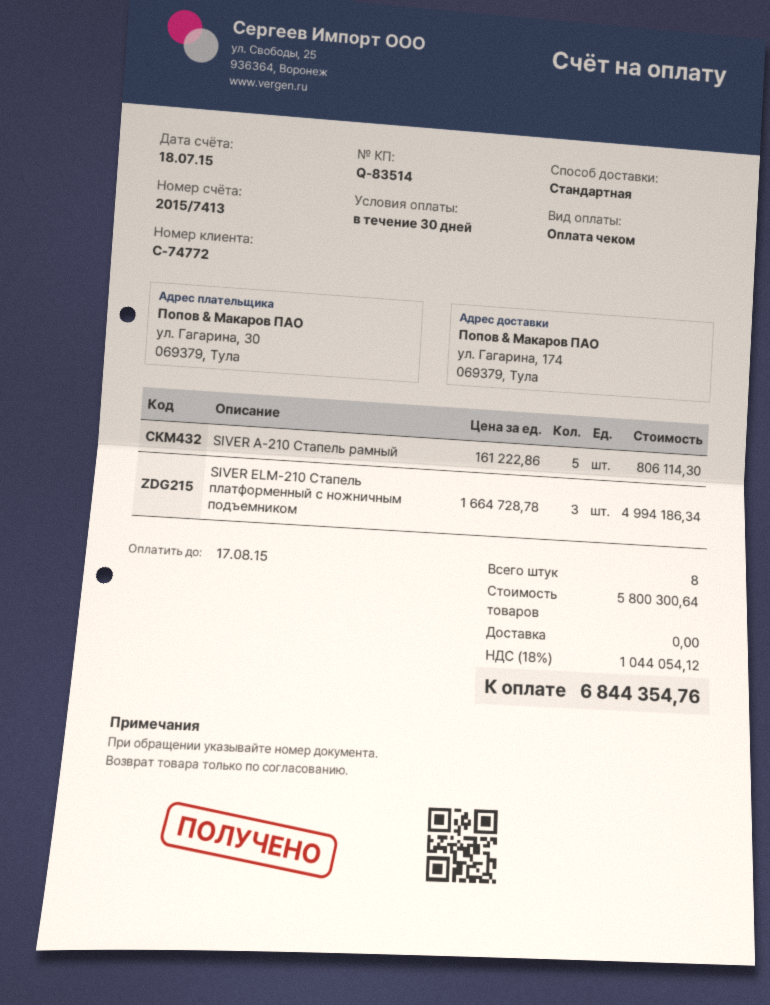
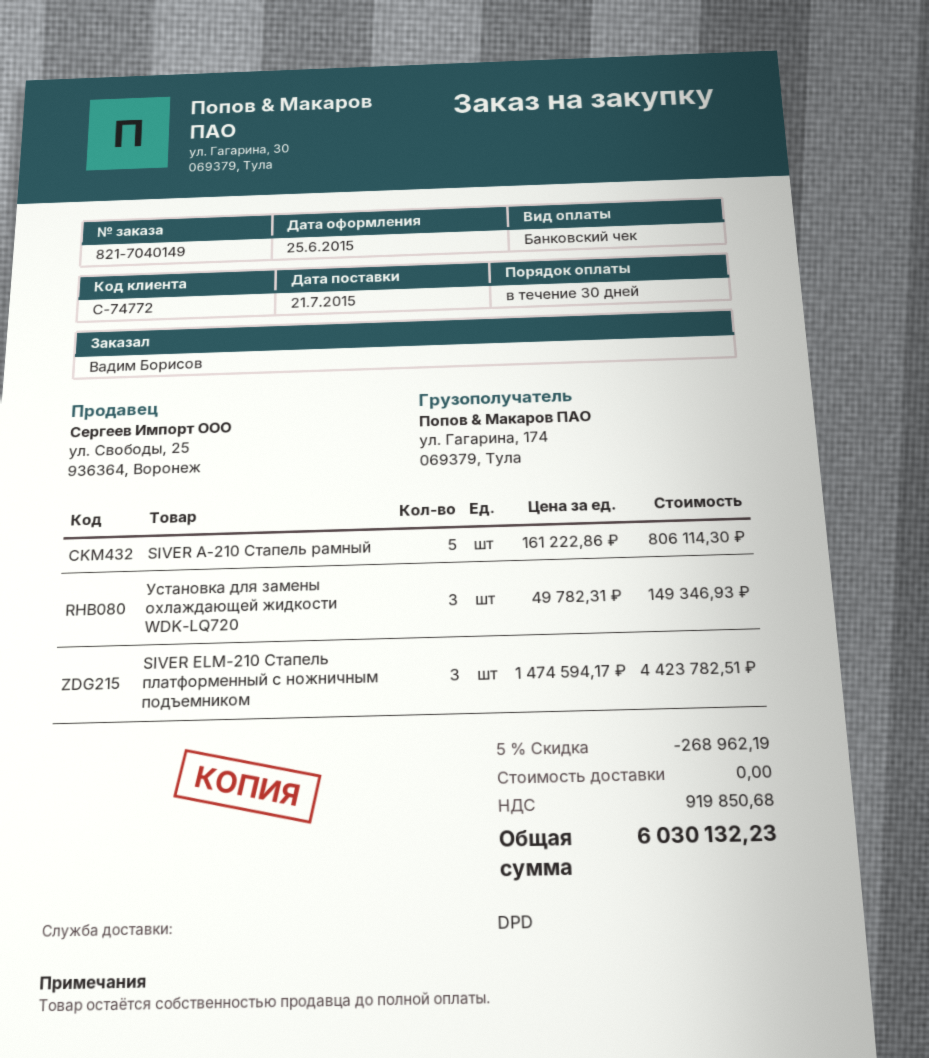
shipping method: standard -> DPD
SIVER ЕLM-210 Стапель платформенный с ножничным подъемником: 3 x 1664728.78 = 4994186.34 -> 3 x 1474594.17 = 4423782.51
Установка для замены охлаждающей жидкости WDK-LQ720: none -> 3 x 49782.31 = 149346.93
discount: none -> 5% = 268962.19
tax: 1044054.12 -> 919850.68
total: 6844354.76 -> 6030132.23

